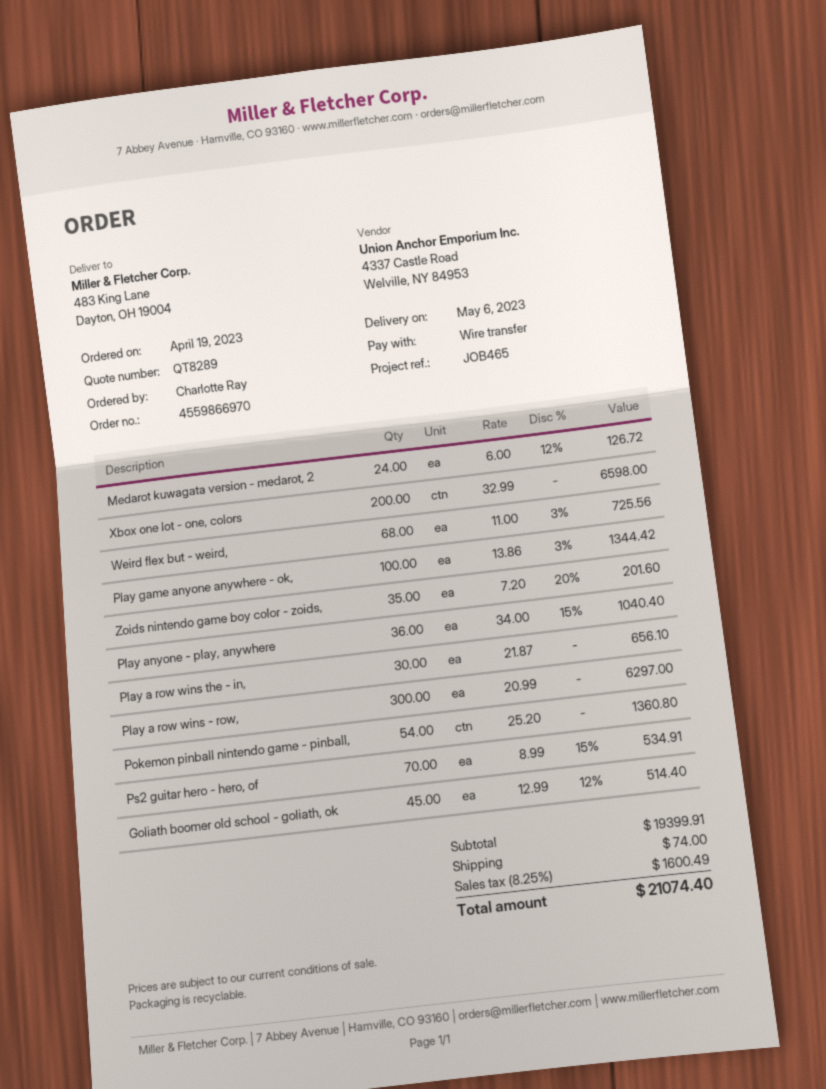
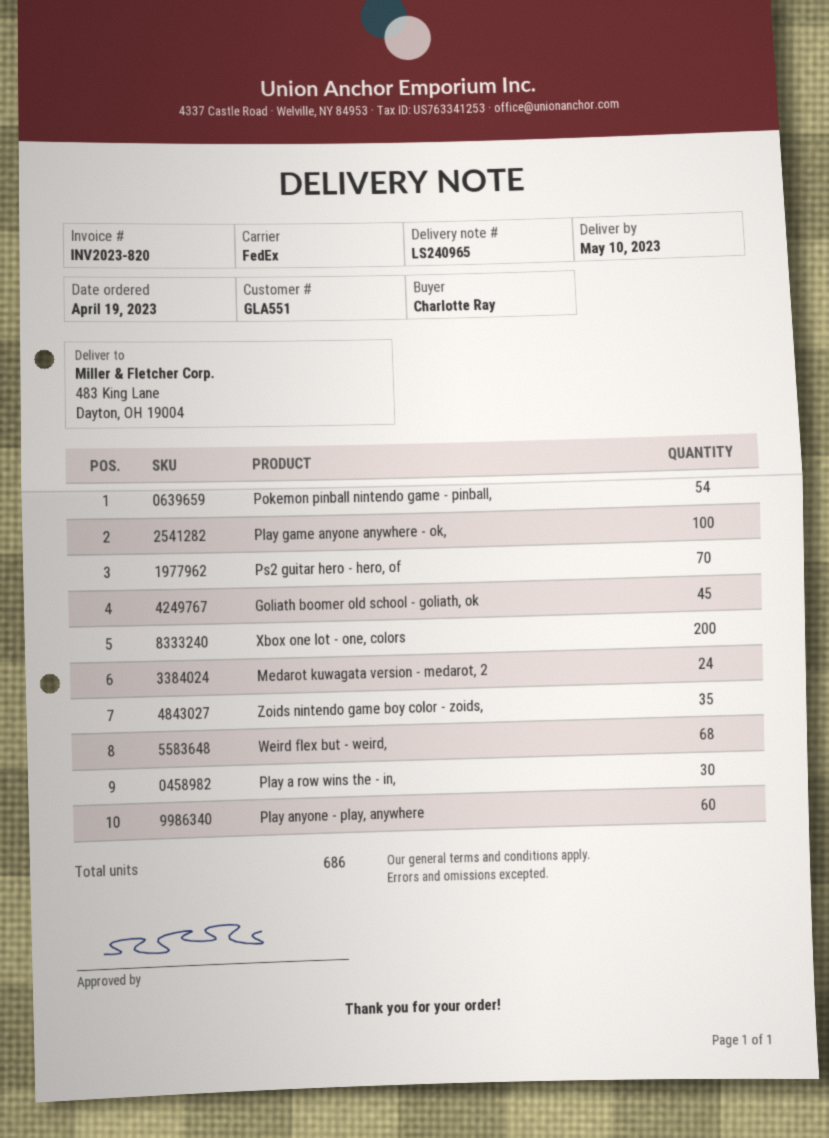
delivery date: 2023-05-06 -> 2023-05-10
Play anyone - play, anywhere: 36 -> 60
Play a row wins - row,: 300 -> none

